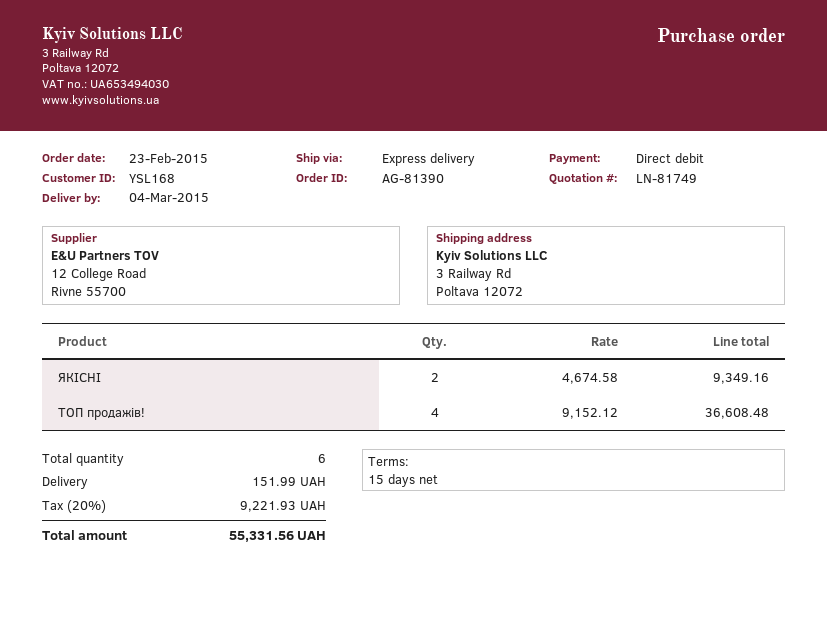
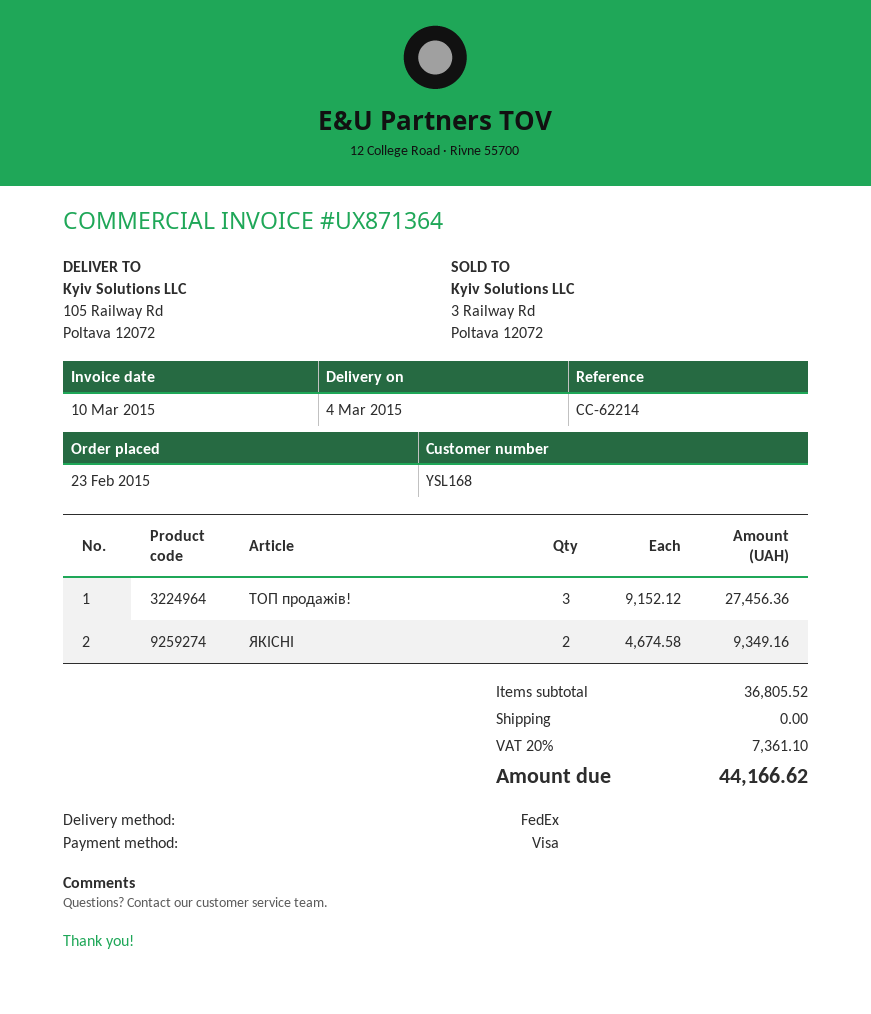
payment method: direct debit -> Visa
shipping method: express -> FedEx
ship to: 3 Railway Rd, Poltava 12072 -> 105 Railway Rd, Poltava 12072
ТОП продажів!: 4 x 9152.12 = 36608.48 -> 3 x 9152.12 = 27456.36
shipping: 151.99 -> 0.00
tax: 20% = 9221.93 -> 20% = 7361.10
total: 55331.56 -> 44166.62

